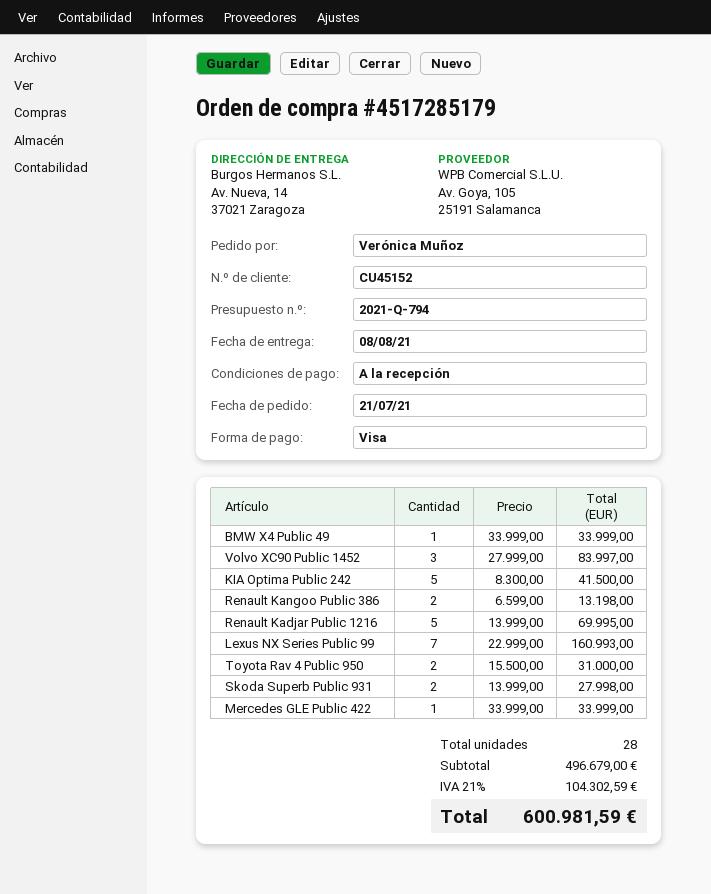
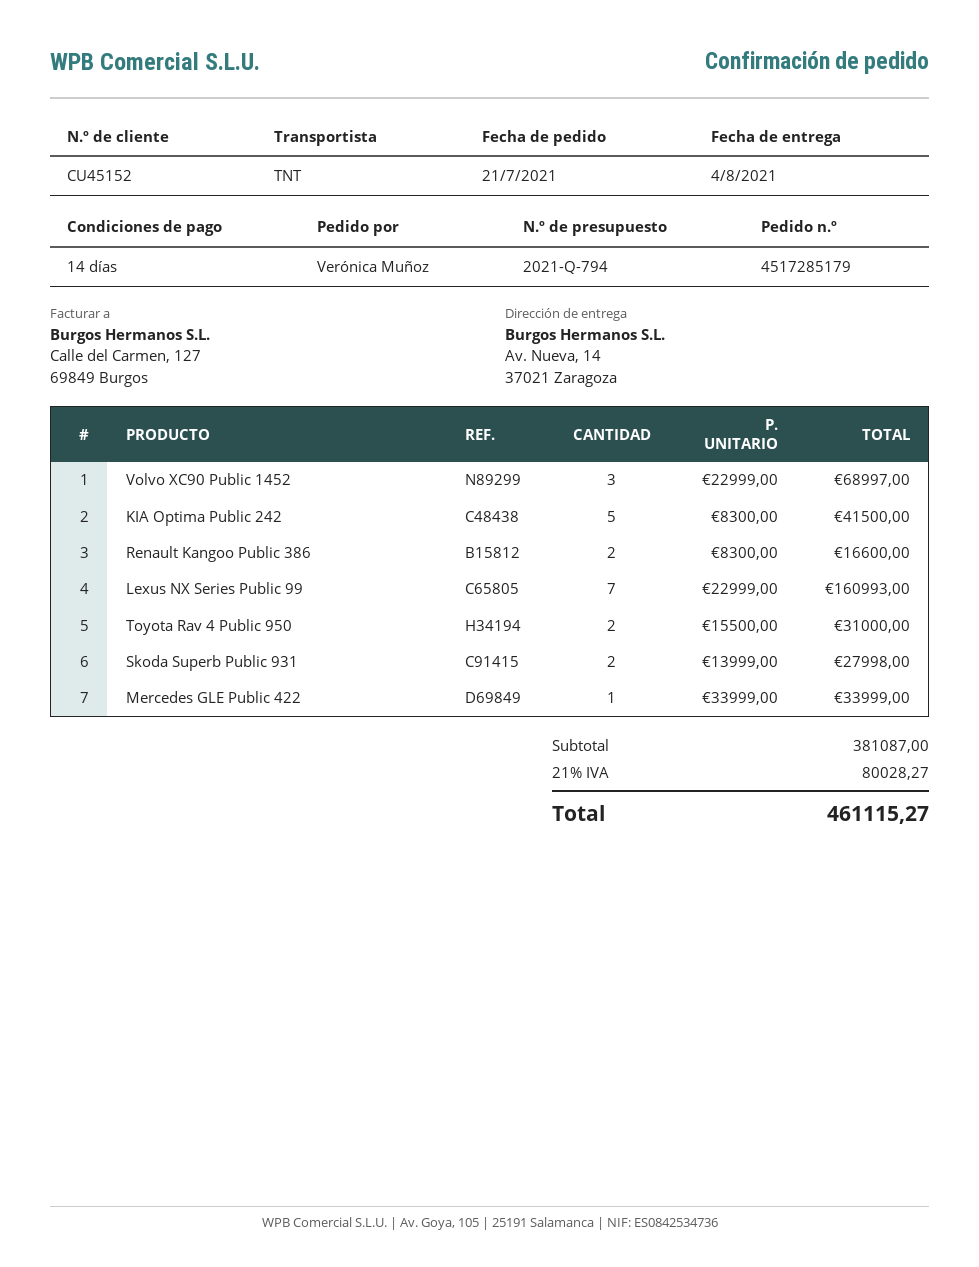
delivery date: 2021-08-08 -> 2021-08-04
payment terms: on receipt -> 14 days
BMW X4 Public 49: 1 x 33999.00 = 33999.00 -> none
Volvo XC90 Public 1452: 3 x 27999.00 = 83997.00 -> 3 x 22999.00 = 68997.00
Renault Kangoo Public 386: 2 x 6599.00 = 13198.00 -> 2 x 8300.00 = 16600.00
Renault Kadjar Public 1216: 5 x 13999.00 = 69995.00 -> none
subtotal: 496679.00 -> 381087.00
tax: 21% = 104302.59 -> 21% = 80028.27
total: 600981.59 -> 461115.27

